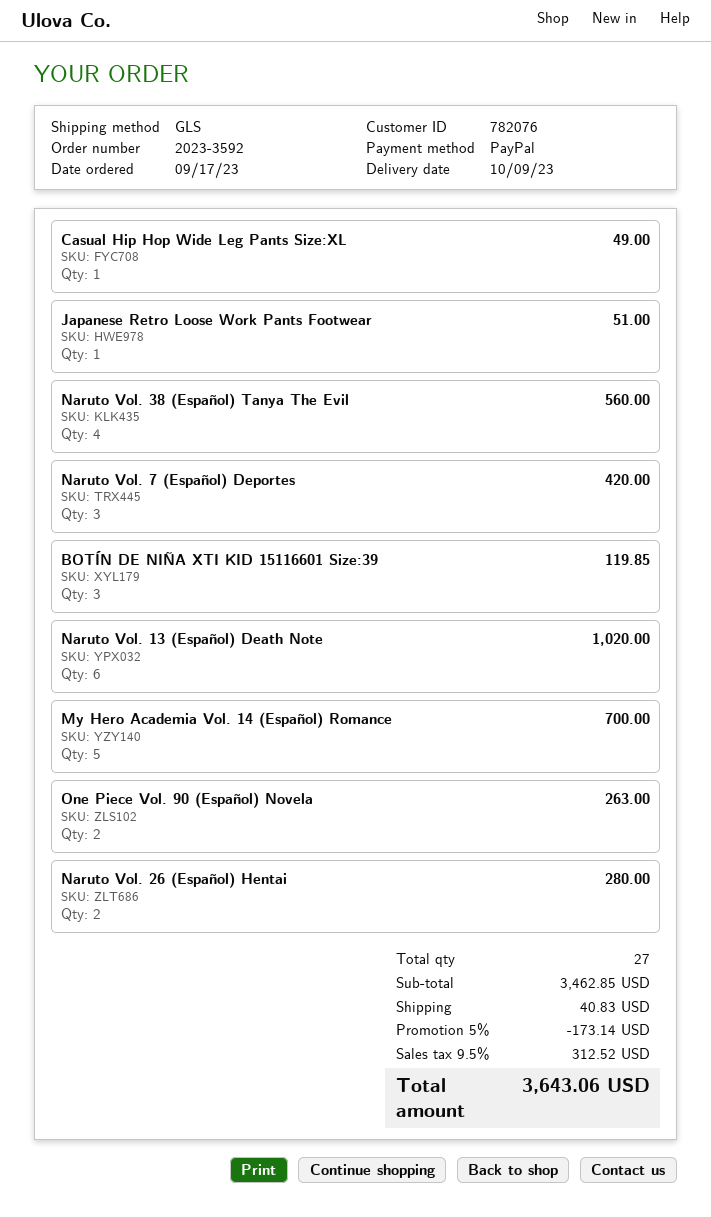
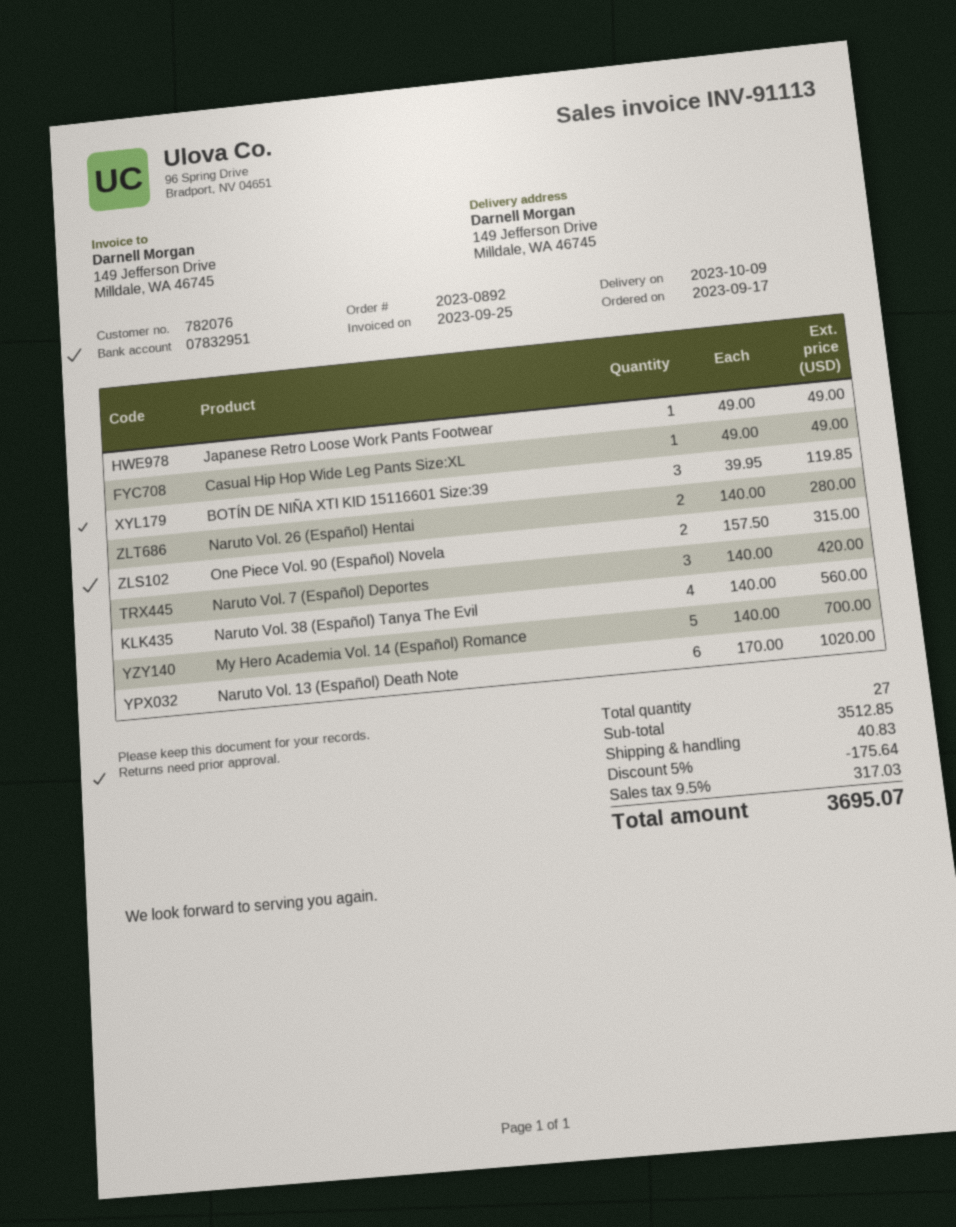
order number: 2023-3592 -> 2023-0892
Japanese Retro Loose Work Pants Footwear: 1 for 51.00 -> 1 for 49.00
One Piece Vol. 90 (Español) Novela: 2 for 263.00 -> 2 for 315.00
subtotal: 3462.85 -> 3512.85
discount: 5% = 173.14 -> 5% = 175.64
tax: 9.5% = 312.52 -> 9.5% = 317.03
total: 3643.06 -> 3695.07

